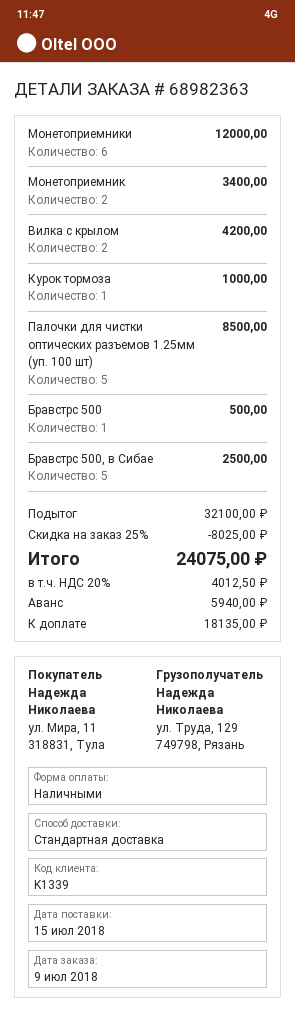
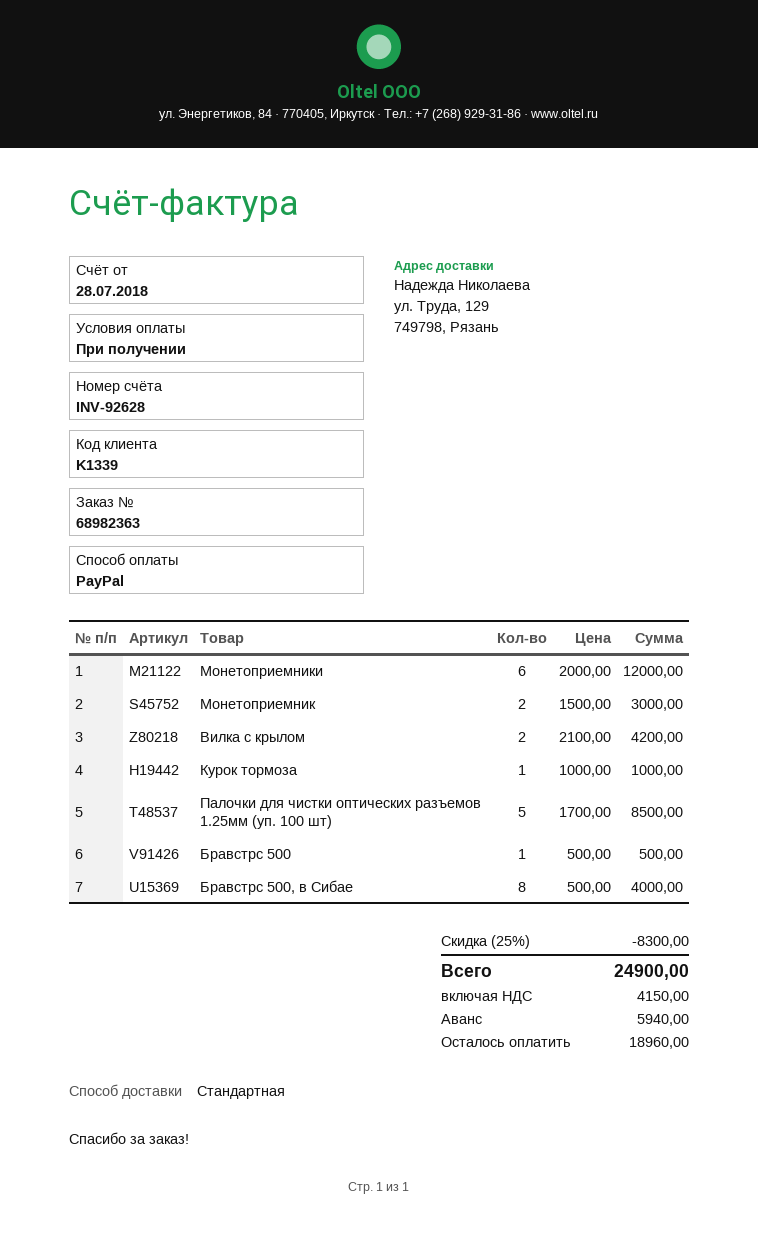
payment method: cash -> PayPal
Монетоприемник: 2 for 3400.00 -> 2 for 3000.00
Бравстрс 500, в Сибае: 5 for 2500.00 -> 8 for 4000.00
discount: 25% = 8025.00 -> 25% = 8300.00
tax: 4012.50 -> 4150.00
total: 24075.00 -> 24900.00
balance: 18135.00 -> 18960.00

